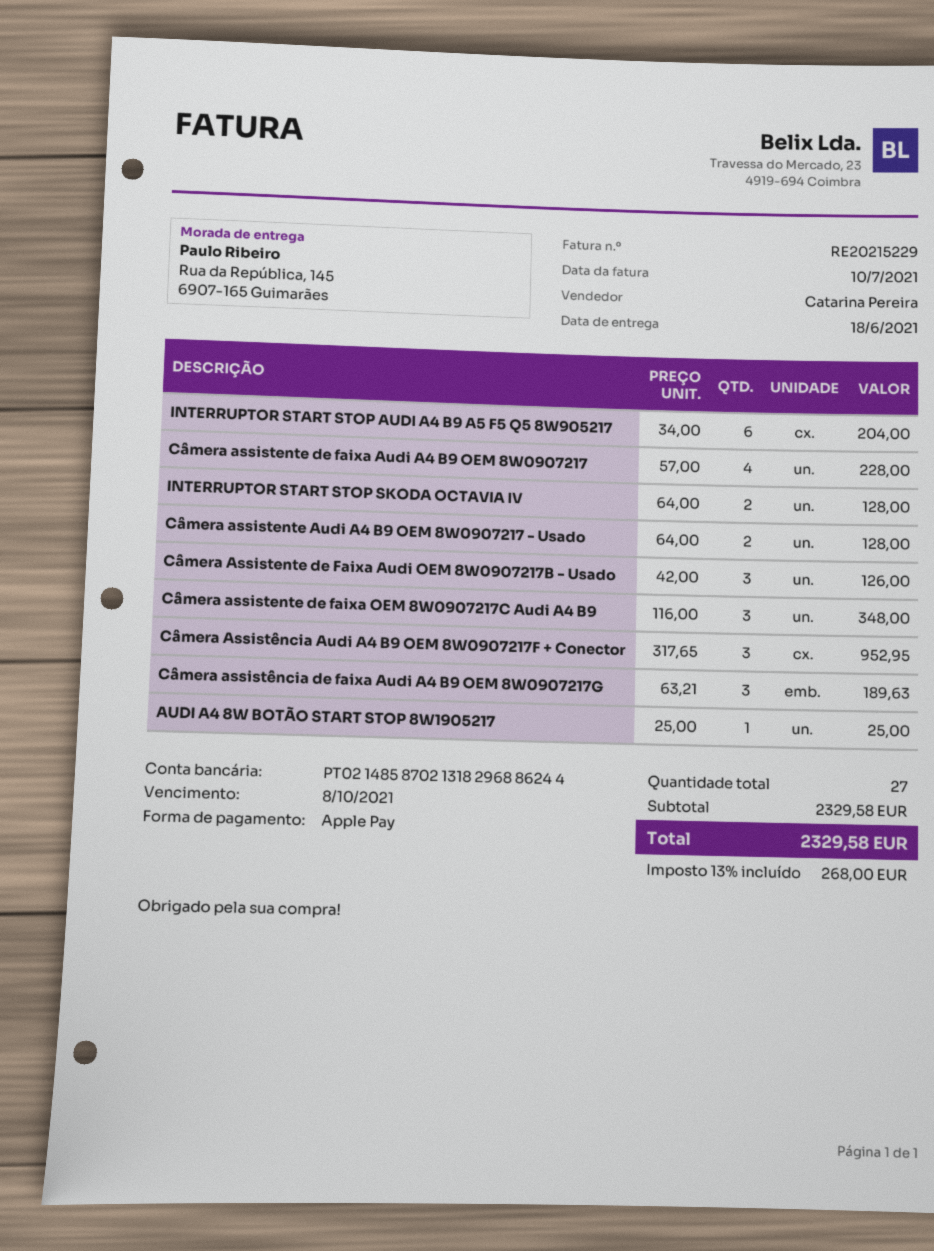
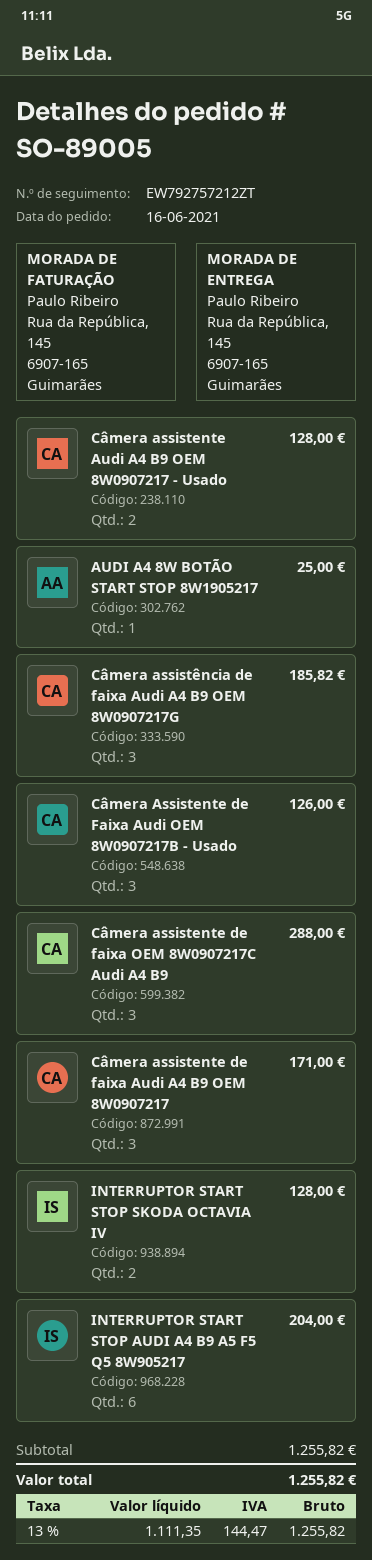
Câmera assistente de faixa Audi A4 B9 OEM 8W0907217: 4 for 228.00 -> 3 for 171.00
Câmera assistente de faixa OEM 8W0907217C Audi A4 B9: 3 for 348.00 -> 3 for 288.00
Câmera Assistência Audi A4 B9 OEM 8W0907217F + Conector: 3 for 952.95 -> none
Câmera assistência de faixa Audi A4 B9 OEM 8W0907217G: 3 for 189.63 -> 3 for 185.82
subtotal: 2329.58 -> 1255.82
tax: 13% = 268.00 -> 13% = 144.47
total: 2329.58 -> 1255.82

